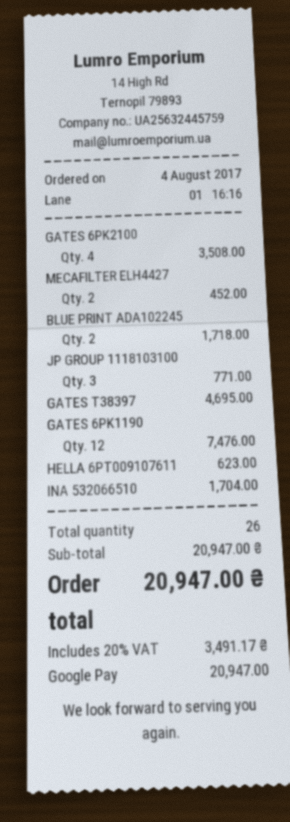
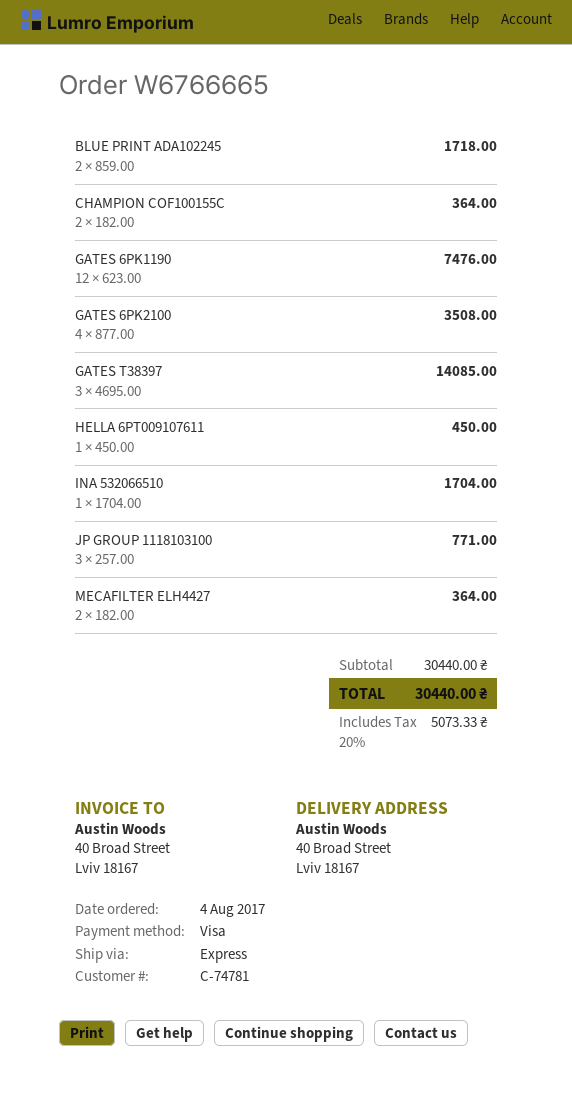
payment method: Google Pay -> Visa
MECAFILTER ELH4427: 2 for 452.00 -> 2 for 364.00
GATES T38397: 1 for 4695.00 -> 3 for 14085.00
HELLA 6PT009107611: 1 for 623.00 -> 1 for 450.00
CHAMPION COF100155C: none -> 2 for 364.00
subtotal: 20947.00 -> 30440.00
tax: 20% = 3491.17 -> 20% = 5073.33
total: 20947.00 -> 30440.00

